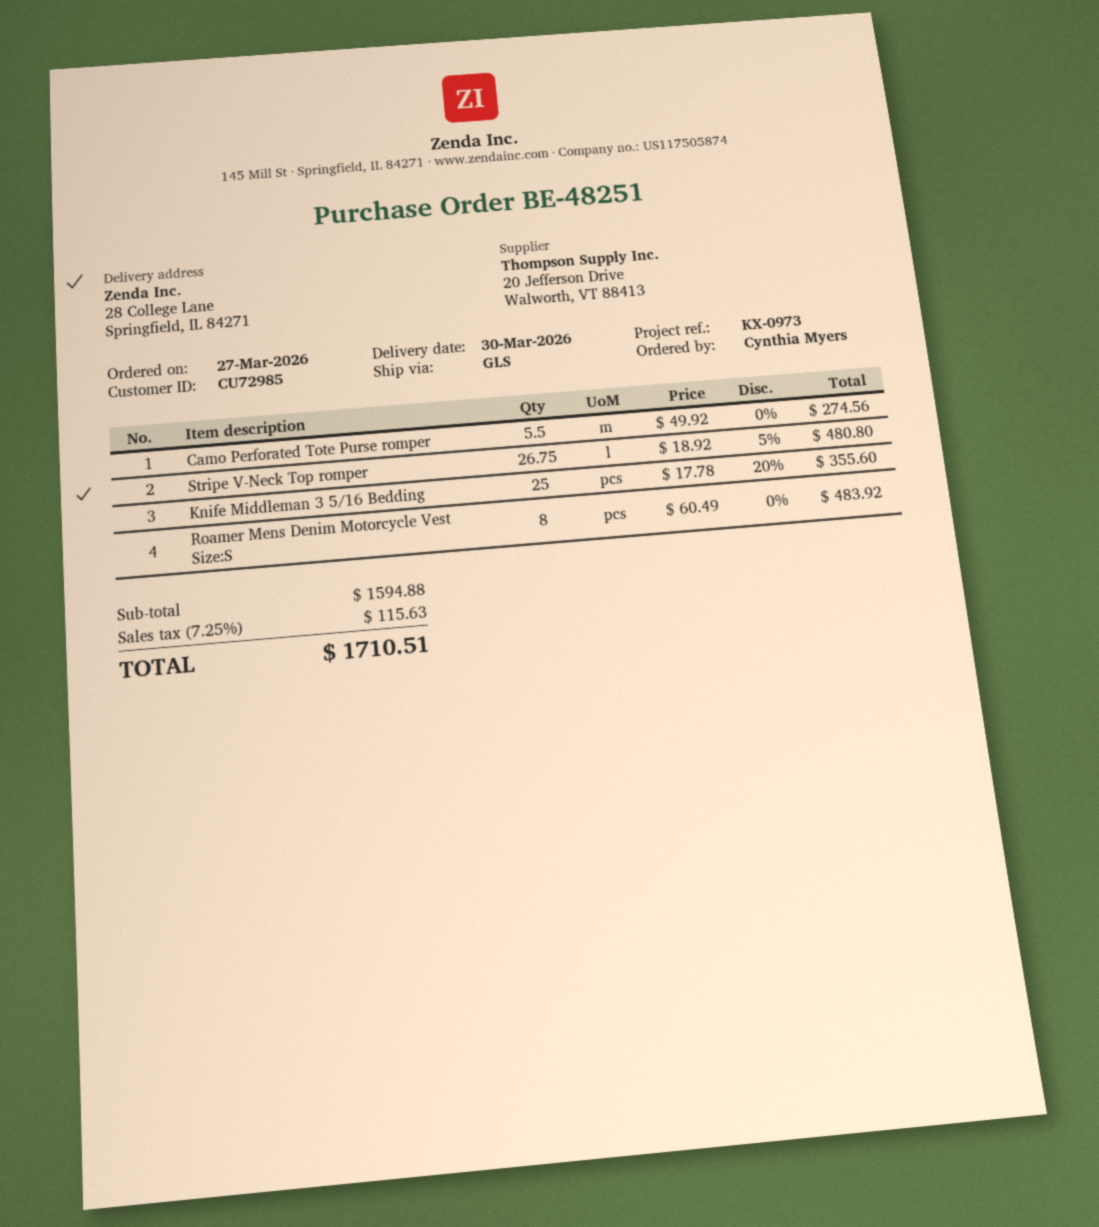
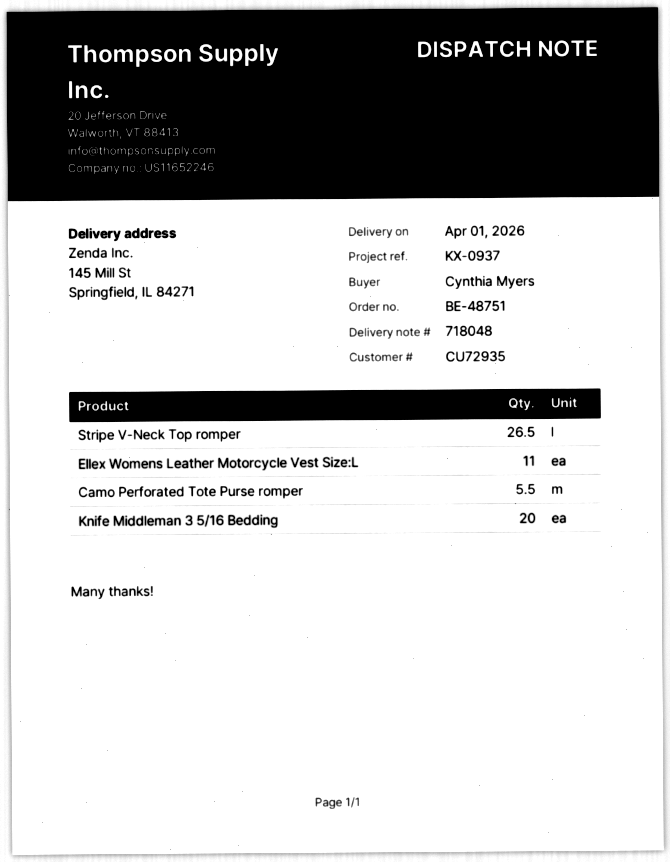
order number: BE-48251 -> BE-48751
delivery date: 2026-03-30 -> 2026-04-01
customer number: CU72985 -> CU72935
reference: KX-0973 -> KX-0937
ship to: 28 College Lane, Springfield, IL 84271 -> 145 Mill St, Springfield, IL 84271
Stripe V-Neck Top romper: 26.75 -> 26.5
Knife Middleman 3 5/16 Bedding: 25 -> 20
Roamer Mens Denim Motorcycle Vest Size:S: 8 -> none
Ellex Womens Leather Motorcycle Vest Size:L: none -> 11

